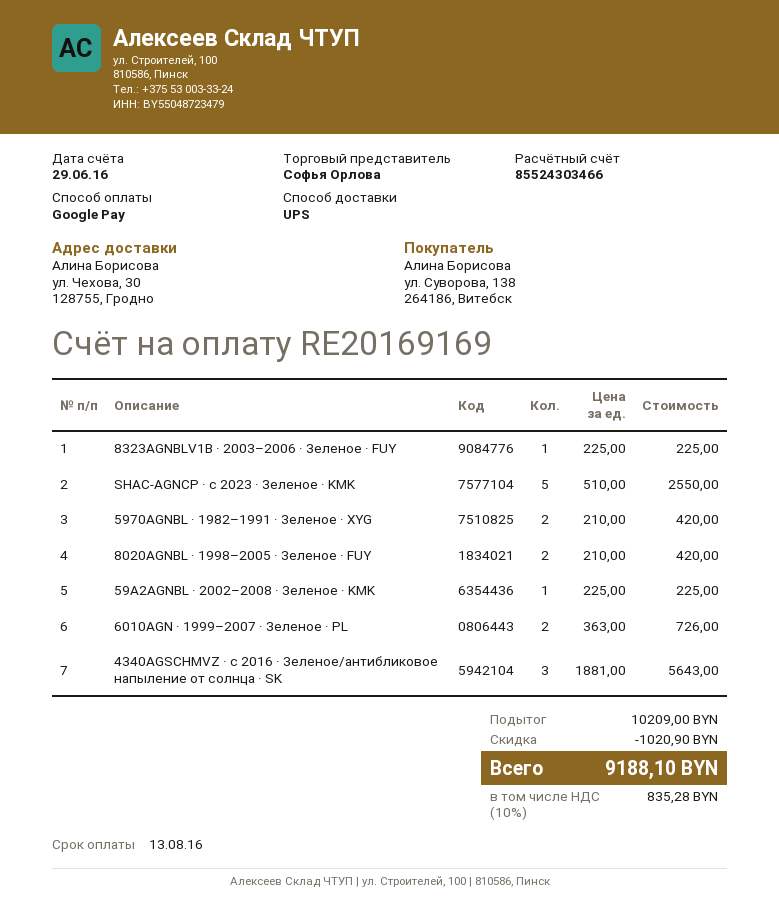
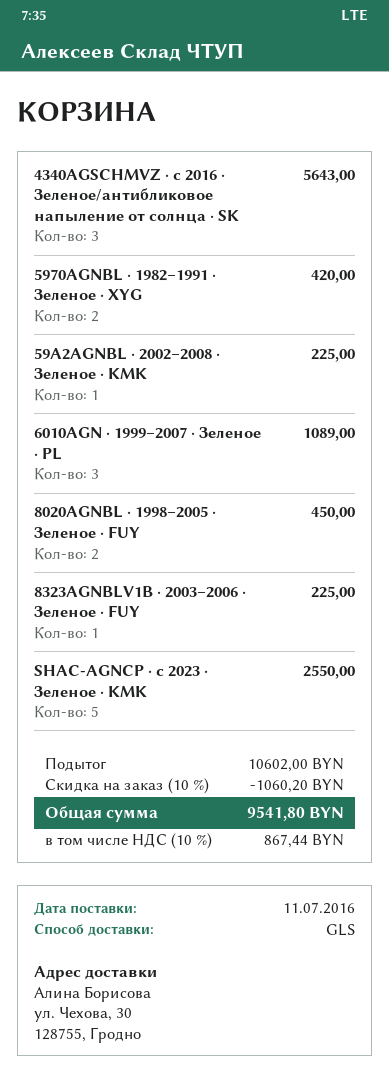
shipping method: UPS -> GLS
8020AGNBL · 1998–2005 · Зеленое · FUY: 2 for 420.00 -> 2 for 450.00
6010AGN · 1999–2007 · Зеленое · PL: 2 for 726.00 -> 3 for 1089.00
subtotal: 10209.00 -> 10602.00
discount: 1020.90 -> 1060.20
tax: 10% = 835.28 -> 10% = 867.44
total: 9188.10 -> 9541.80

